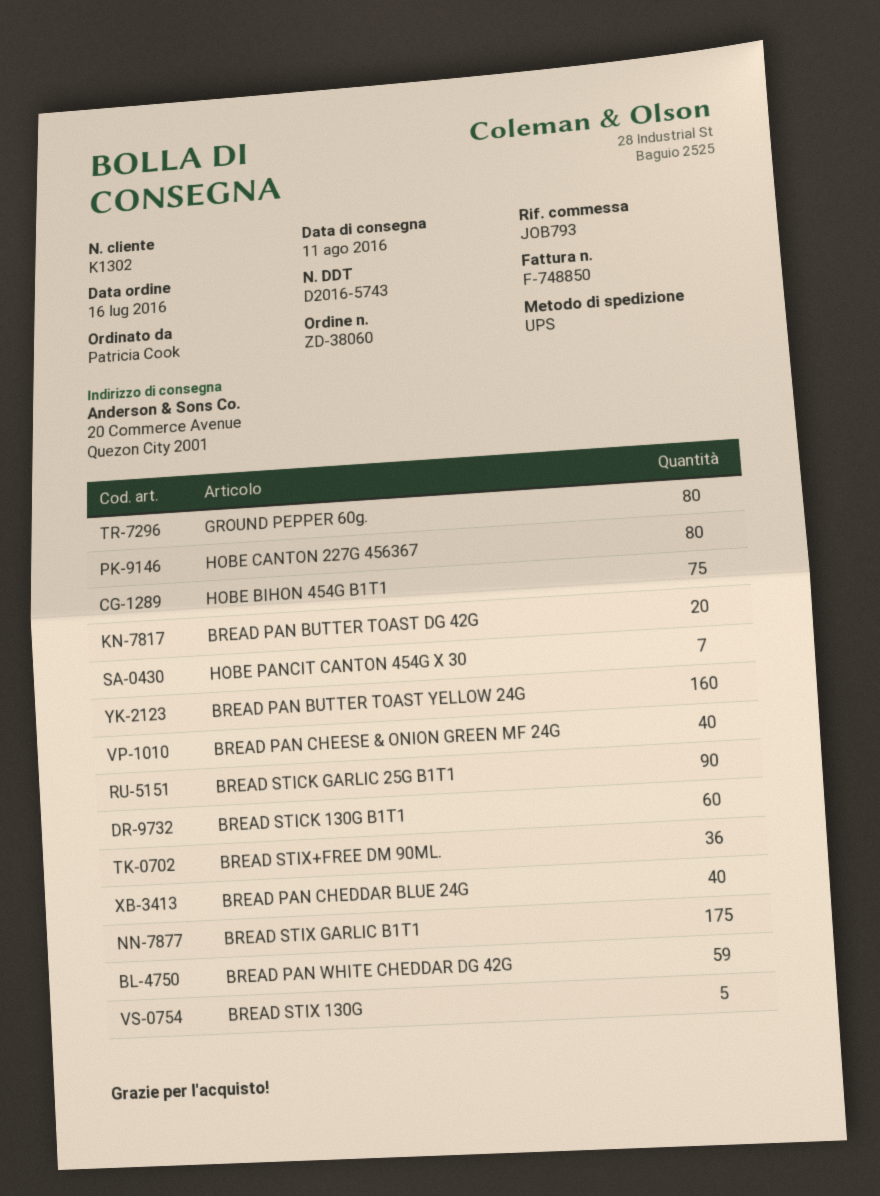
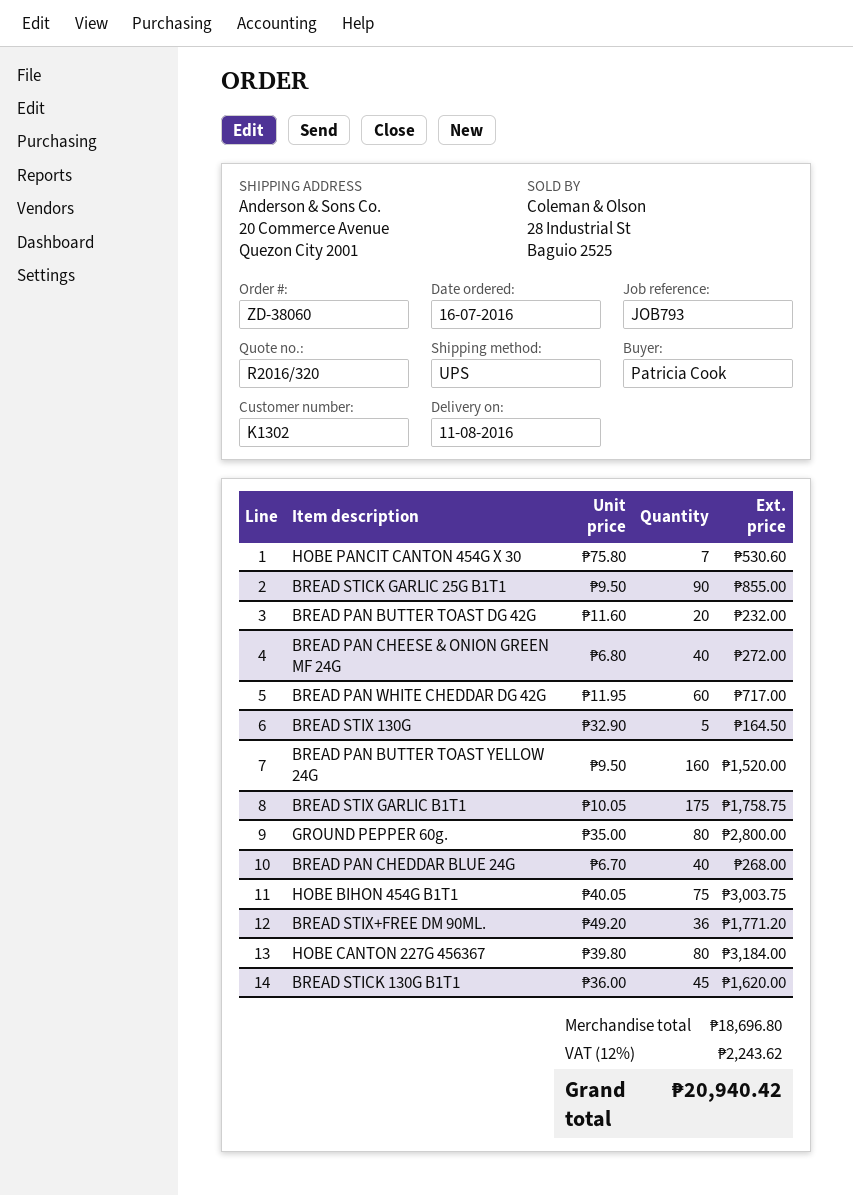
BREAD STICK 130G B1T1: 60 -> 45
BREAD PAN WHITE CHEDDAR DG 42G: 59 -> 60

